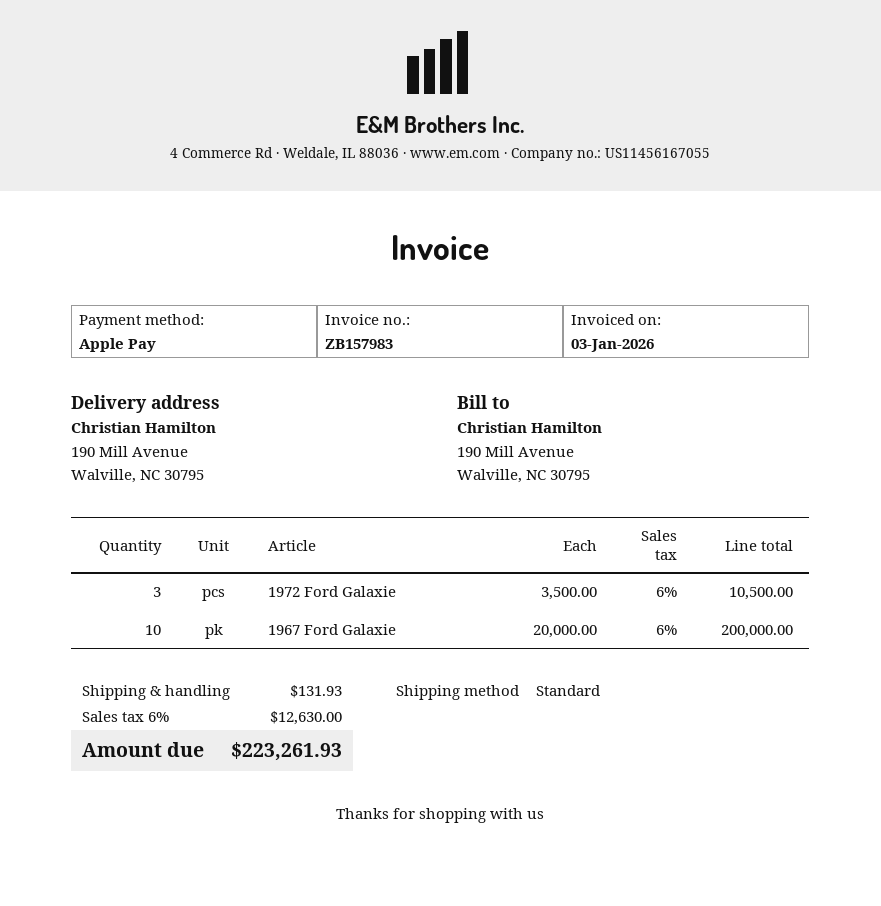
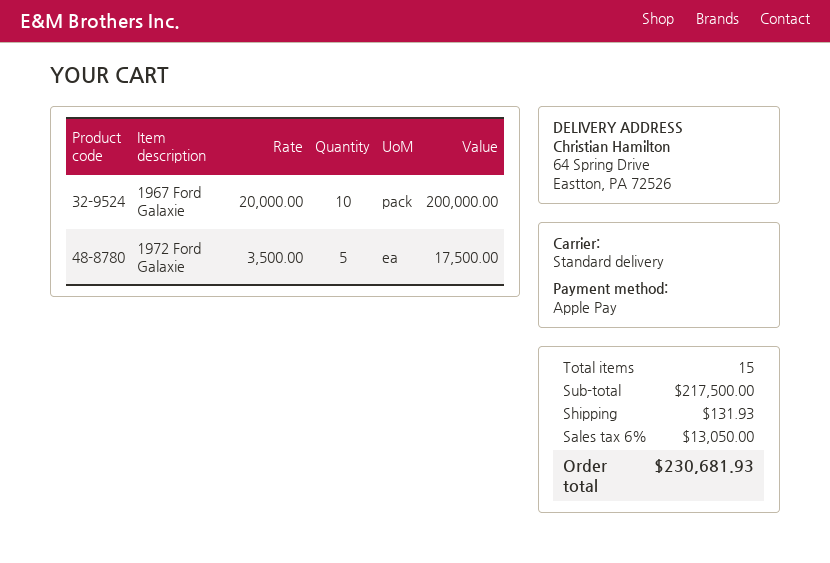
ship to: 190 Mill Avenue, Walville, NC 30795 -> 64 Spring Drive, Eastton, PA 72526
1972 Ford Galaxie: 3 x 3500.00 = 10500.00 -> 5 x 3500.00 = 17500.00
tax: 6% = 12630.00 -> 6% = 13050.00
total: 223261.93 -> 230681.93

